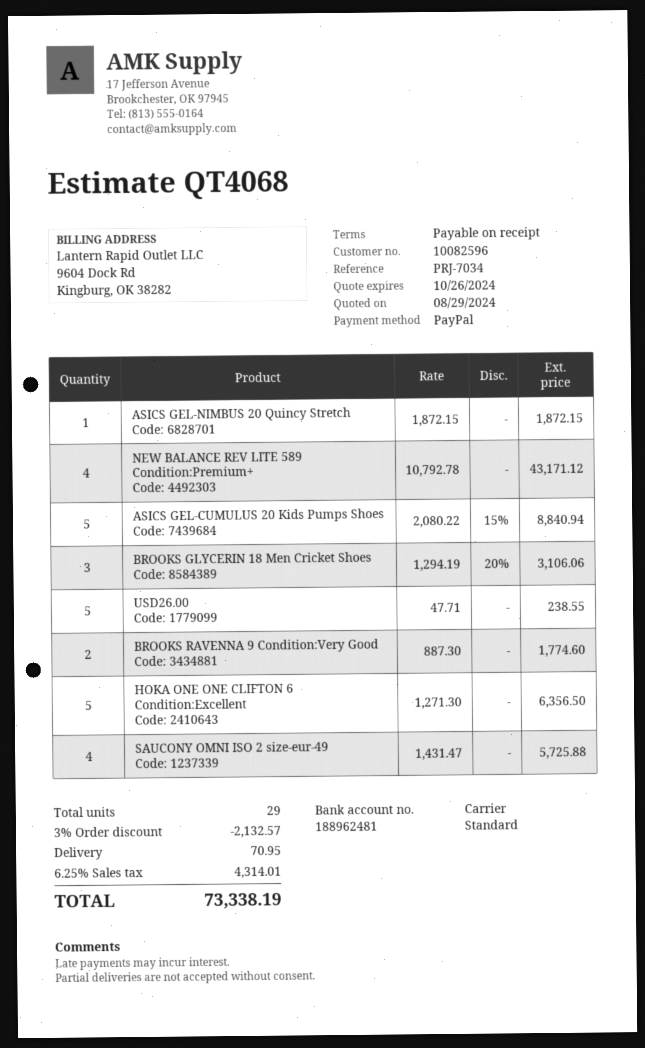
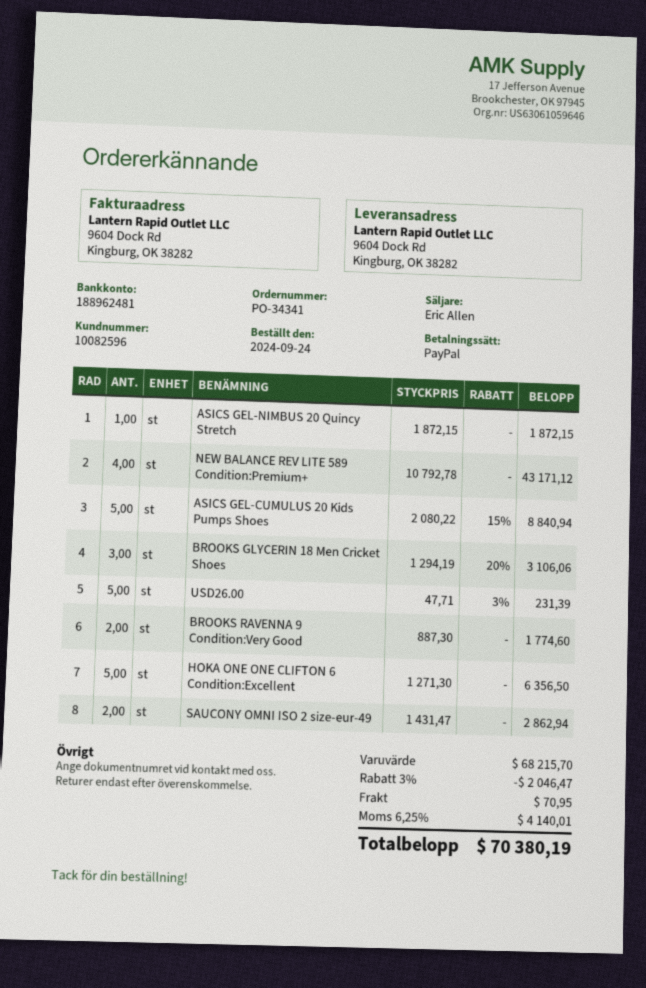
USD26.00: 5 x 47.71 = 238.55 -> 5 x 47.71 - 3% = 231.39
SAUCONY OMNI ISO 2 size-eur-49: 4 x 1431.47 = 5725.88 -> 2 x 1431.47 = 2862.94
discount: 3% = 2132.57 -> 3% = 2046.47
tax: 6.25% = 4314.01 -> 6.25% = 4140.01
total: 73338.19 -> 70380.19

